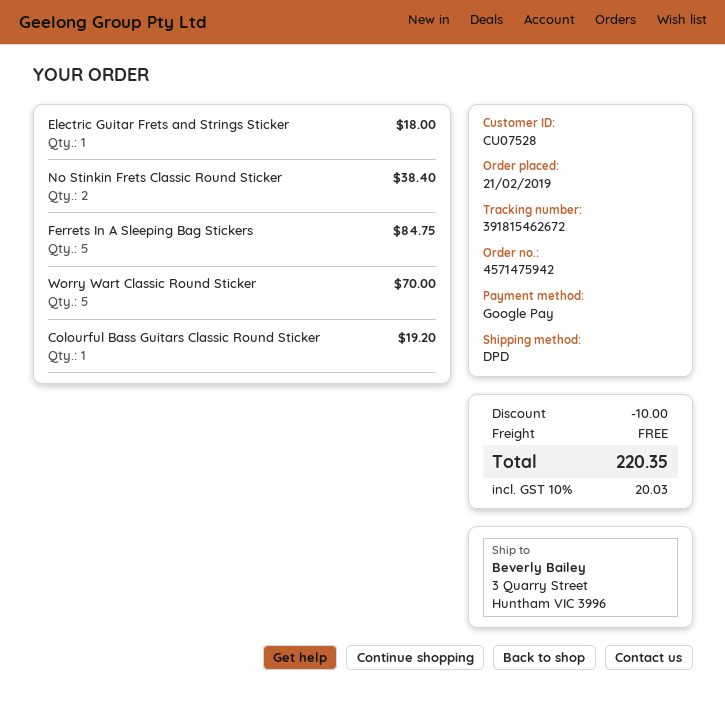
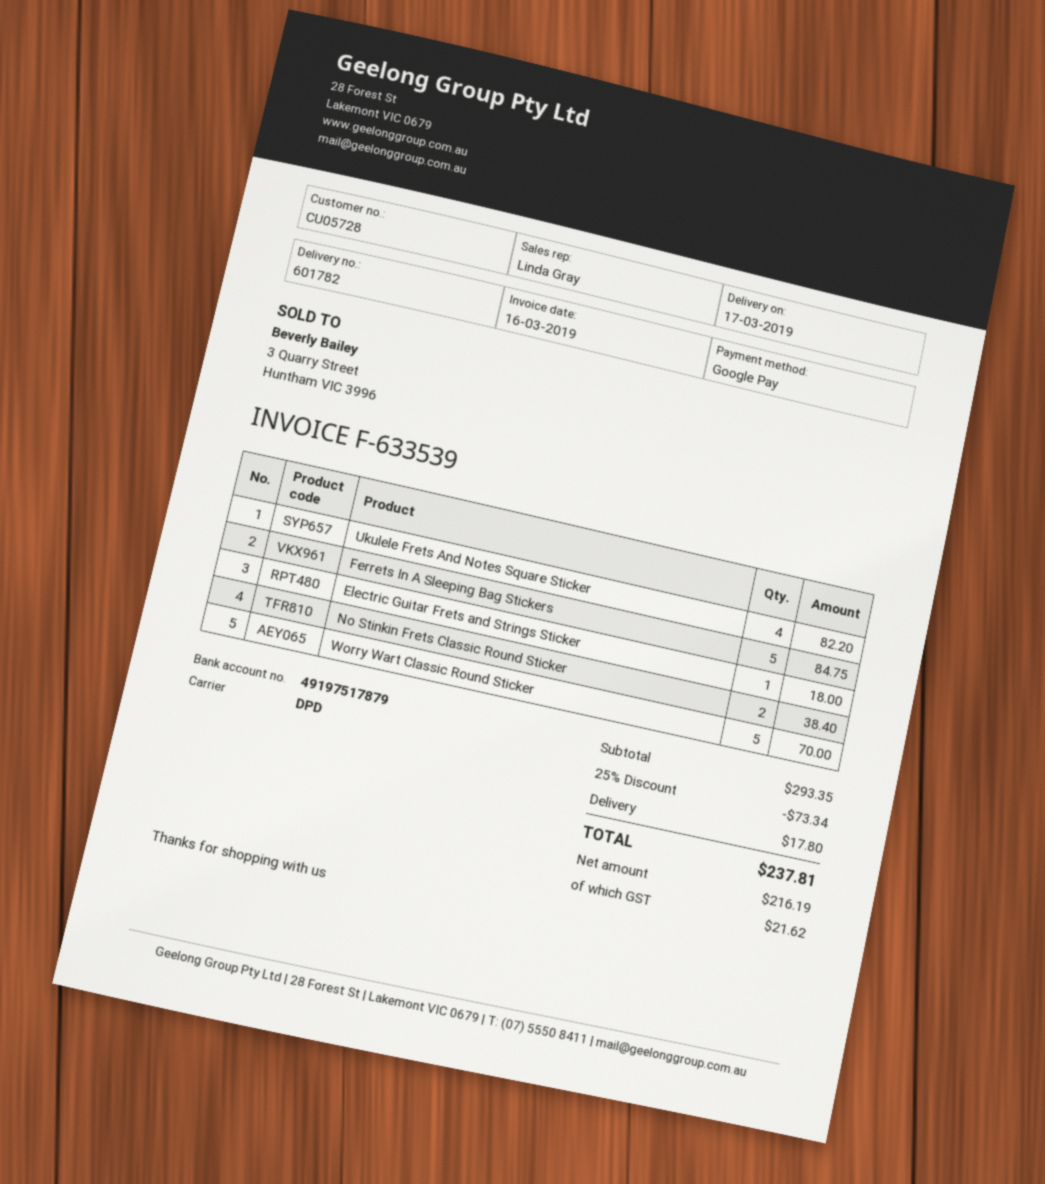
customer number: CU07528 -> CU05728
Colourful Bass Guitars Classic Round Sticker: 1 for 19.20 -> none
Ukulele Frets And Notes Square Sticker: none -> 4 for 82.20
discount: 10.00 -> 73.34
shipping: 0.00 -> 17.80
tax: 20.03 -> 21.62
total: 220.35 -> 237.81

